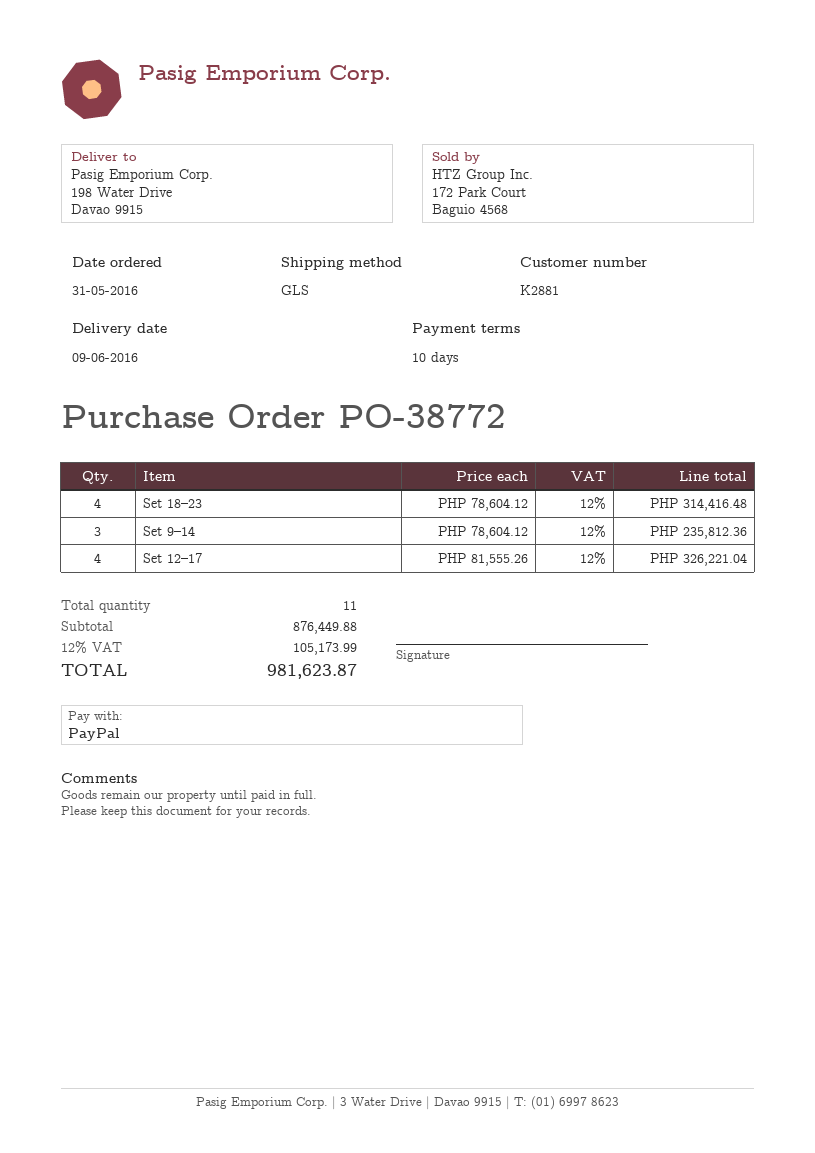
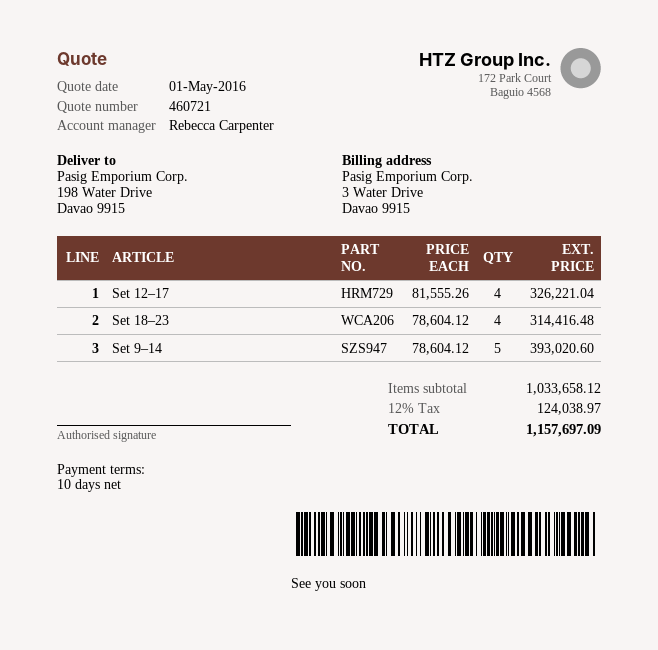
Set 9–14: 3 x 78604.12 = 235812.36 -> 5 x 78604.12 = 393020.60
subtotal: 876449.88 -> 1033658.12
tax: 12% = 105173.99 -> 12% = 124038.97
total: 981623.87 -> 1157697.09

